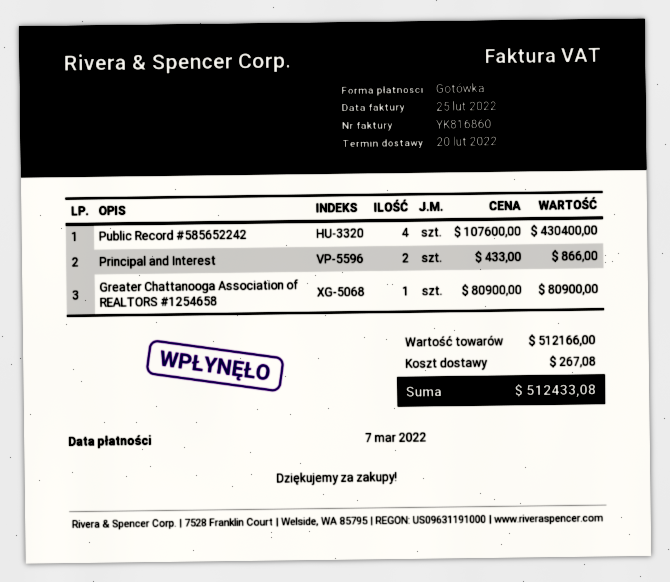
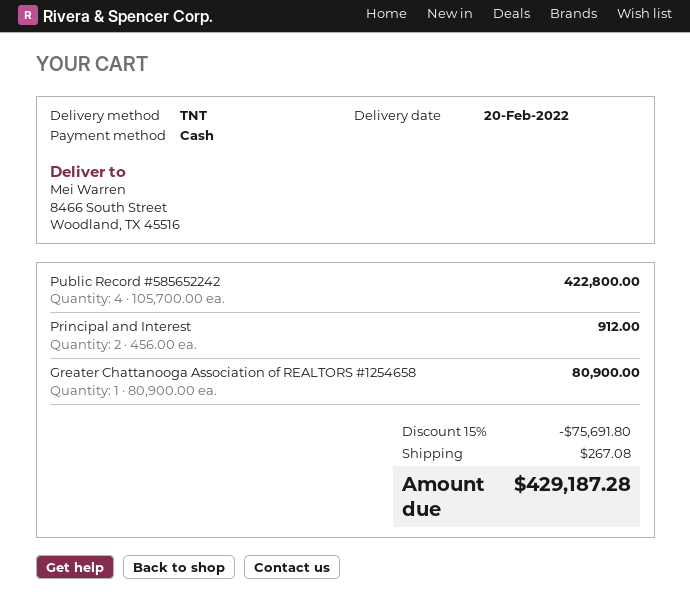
Public Record #585652242: 4 x 107600.00 = 430400.00 -> 4 x 105700.00 = 422800.00
Principal and Interest: 2 x 433.00 = 866.00 -> 2 x 456.00 = 912.00
discount: none -> 15% = 75691.80
total: 512433.08 -> 429187.28

